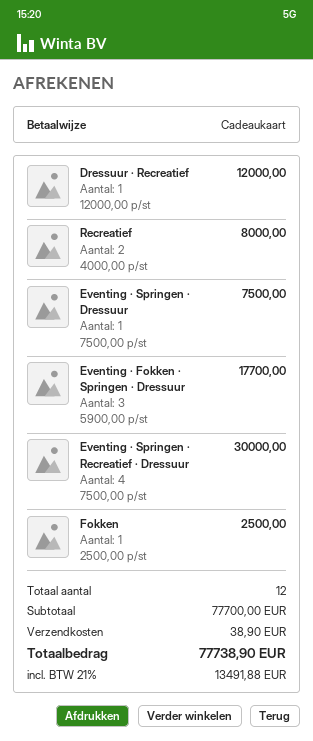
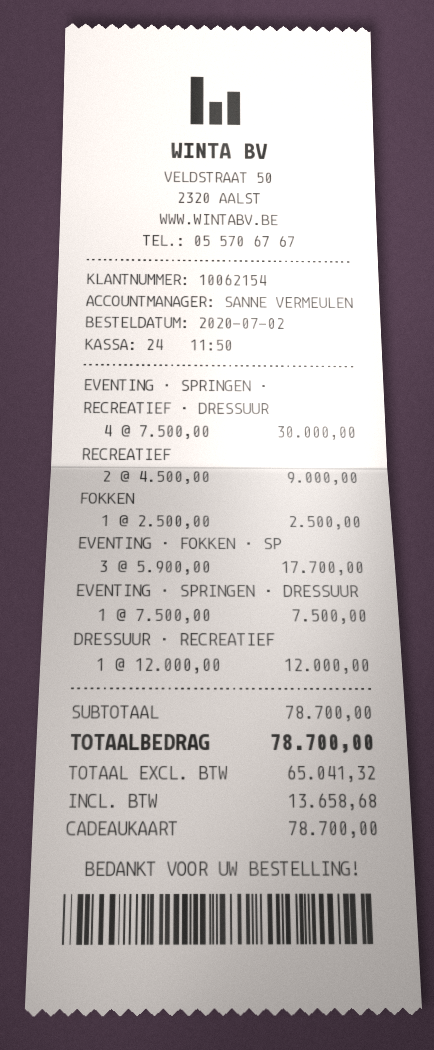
Recreatief: 2 x 4000.00 = 8000.00 -> 2 x 4500.00 = 9000.00
subtotal: 77700.00 -> 78700.00
shipping: 38.90 -> none
tax: 13491.88 -> 13658.68
total: 77738.90 -> 78700.00

